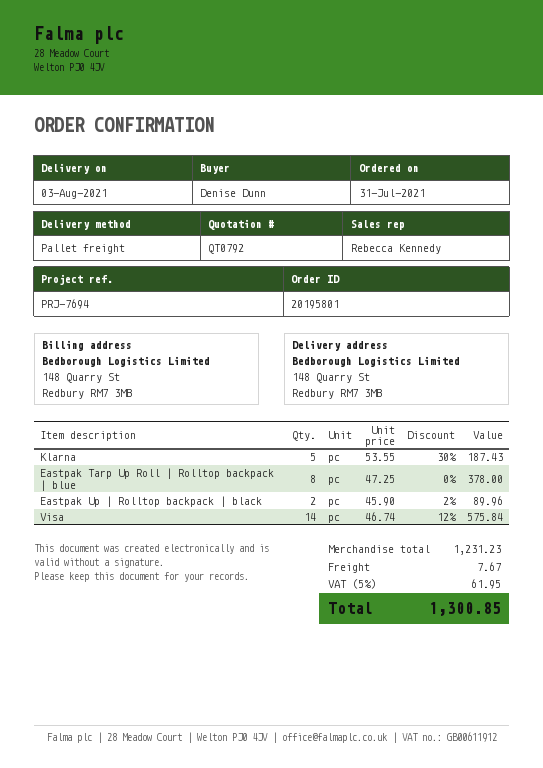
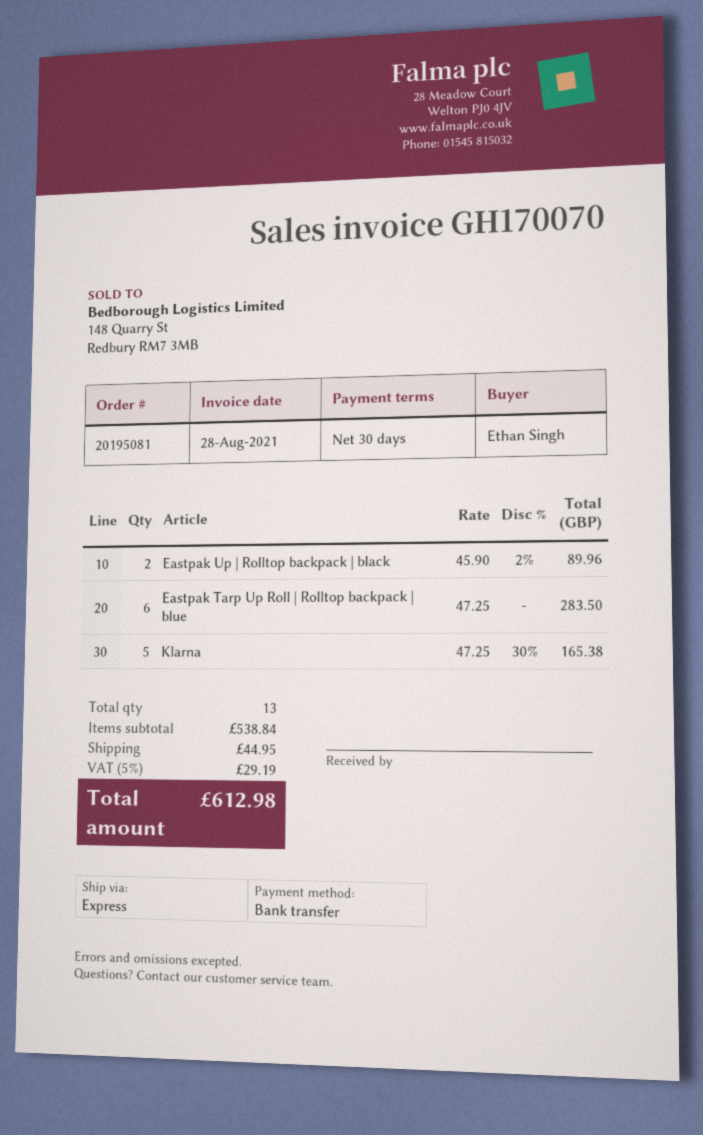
order number: 20195801 -> 20195081
ordered by: Denise Dunn -> Ethan Singh
shipping method: pallet freight -> express
Klarna: 5 x 53.55 - 30% = 187.43 -> 5 x 47.25 - 30% = 165.38
Eastpak Tarp Up Roll | Rolltop backpack | blue: 8 x 47.25 = 378.00 -> 6 x 47.25 = 283.50
Visa: 14 x 46.74 - 12% = 575.84 -> none
subtotal: 1231.23 -> 538.84
shipping: 7.67 -> 44.95
tax: 5% = 61.95 -> 5% = 29.19
total: 1300.85 -> 612.98

